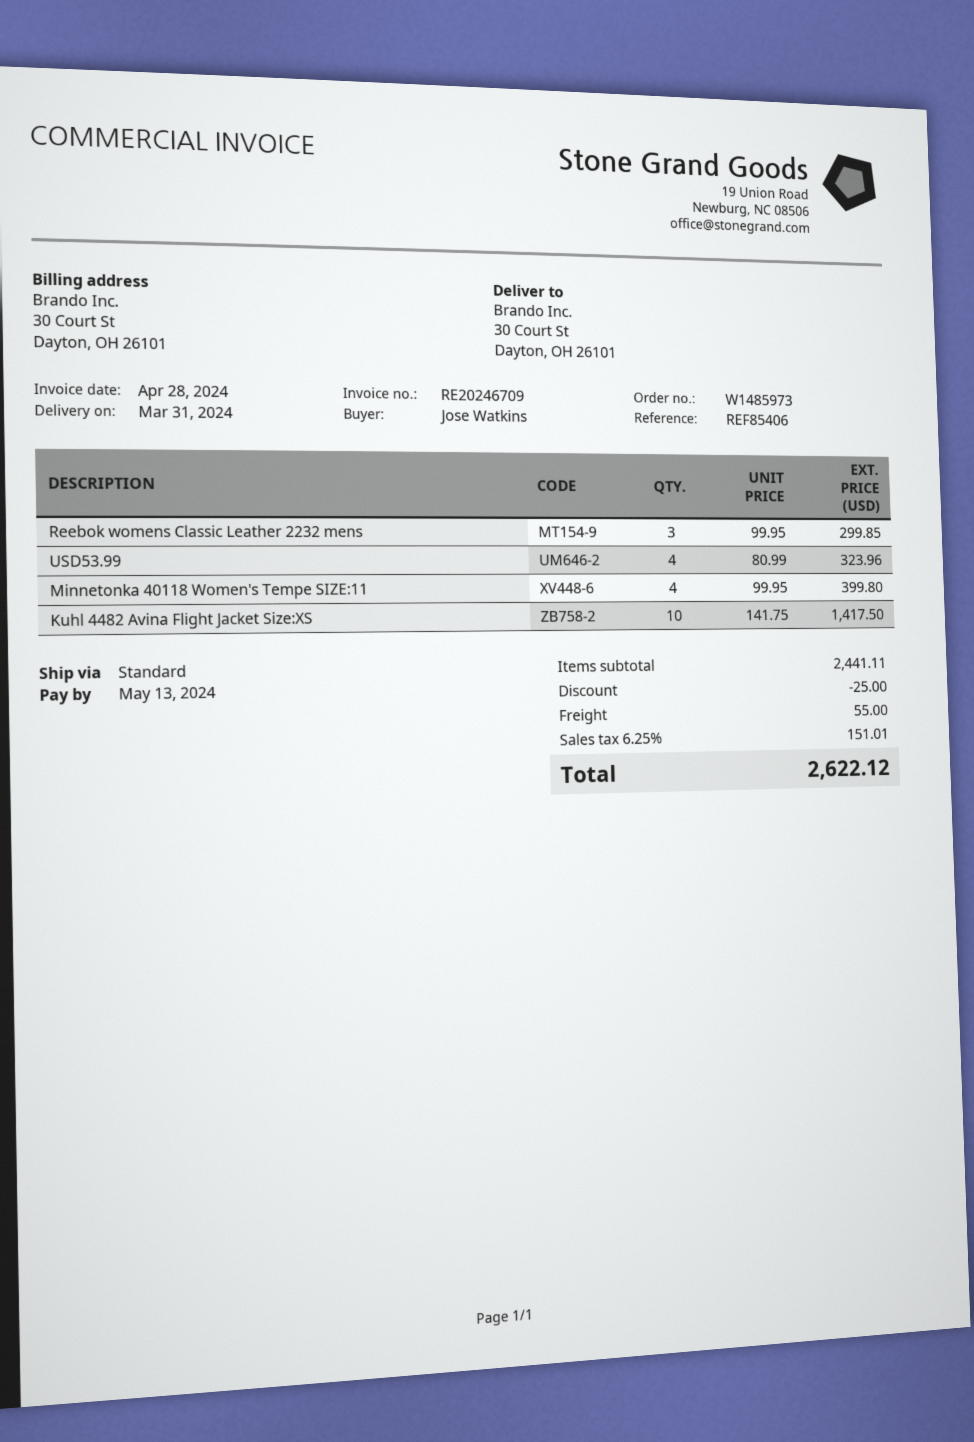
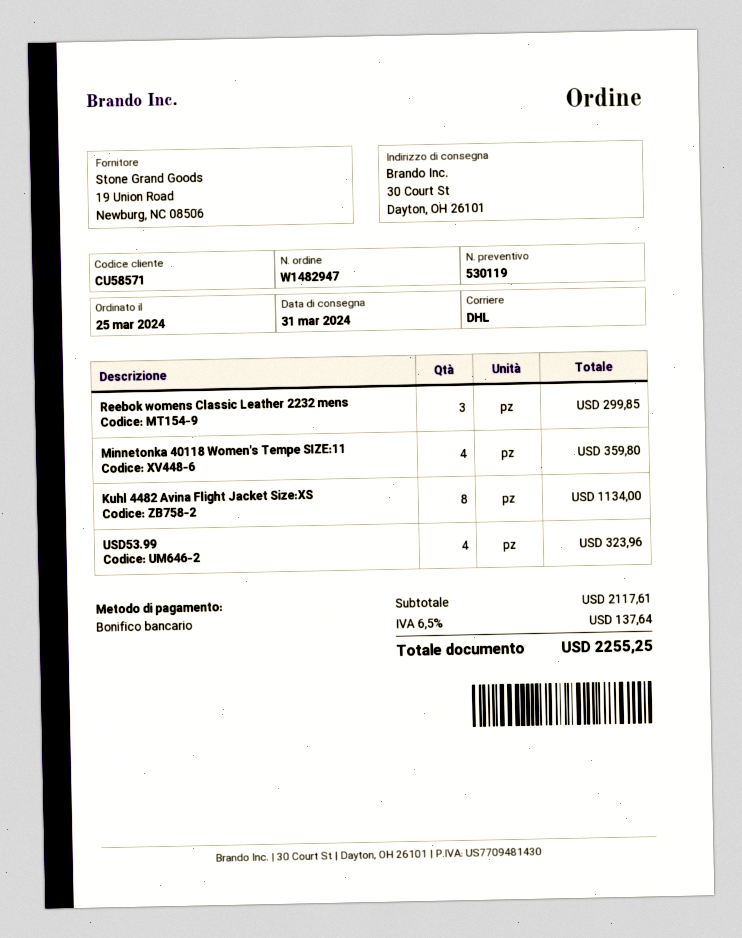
order number: W1485973 -> W1482947
shipping method: standard -> DHL
Minnetonka 40118 Women's Tempe SIZE:11: 4 for 399.80 -> 4 for 359.80
Kuhl 4482 Avina Flight Jacket Size:XS: 10 for 1417.50 -> 8 for 1134.00
subtotal: 2441.11 -> 2117.61
discount: 25.00 -> none
shipping: 55.00 -> none
tax: 6.25% = 151.01 -> 6.5% = 137.64
total: 2622.12 -> 2255.25

